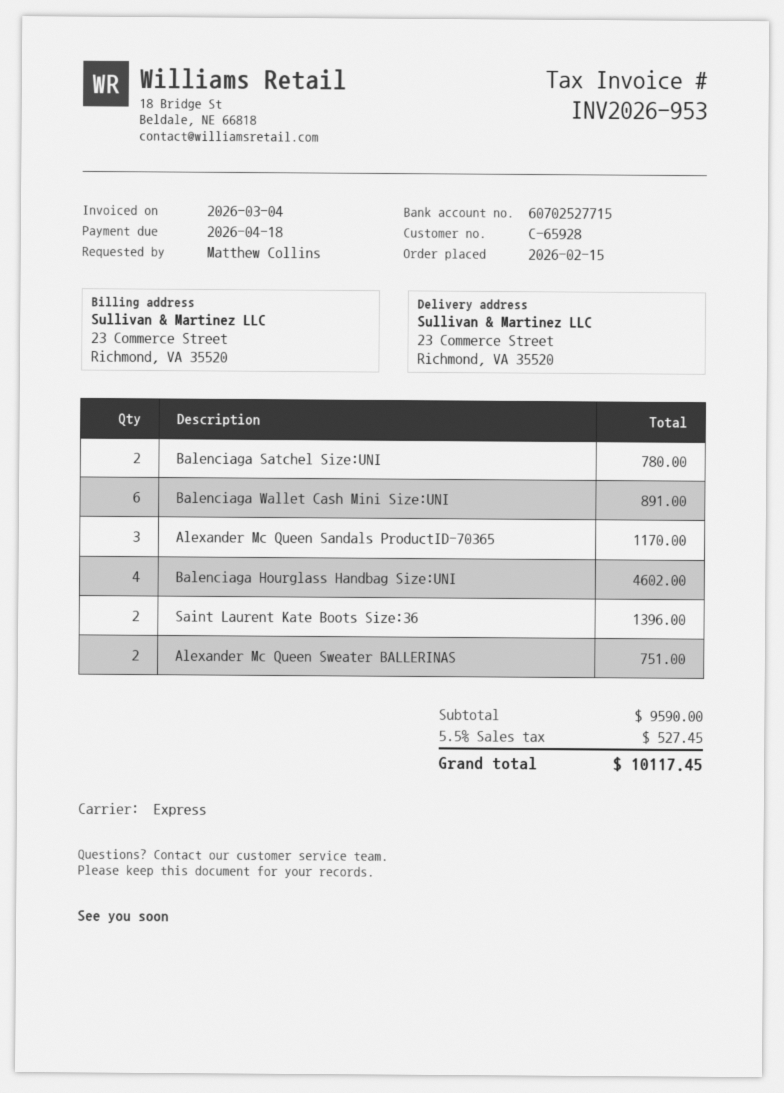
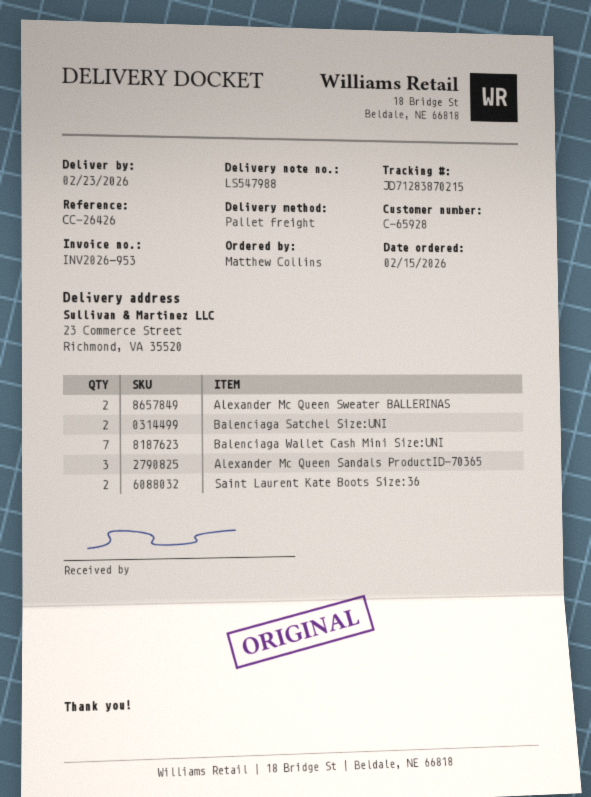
shipping method: express -> pallet freight
Balenciaga Wallet Cash Mini Size:UNI: 6 -> 7
Balenciaga Hourglass Handbag Size:UNI: 4 -> none

